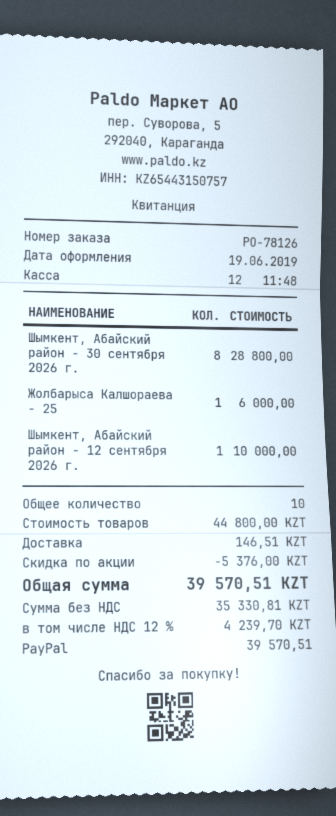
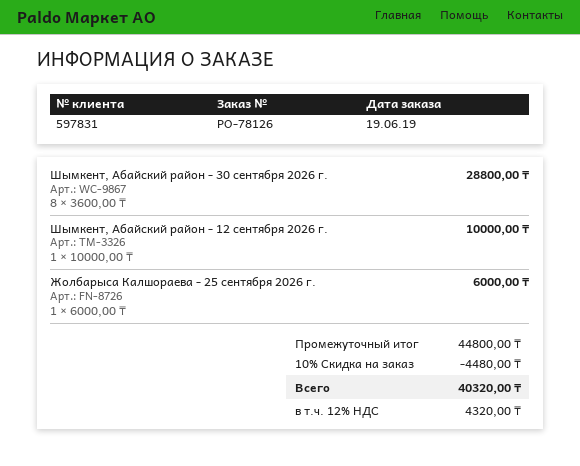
discount: 5376.00 -> 4480.00
shipping: 146.51 -> none
tax: 12% = 4239.70 -> 12% = 4320.00
total: 39570.51 -> 40320.00

